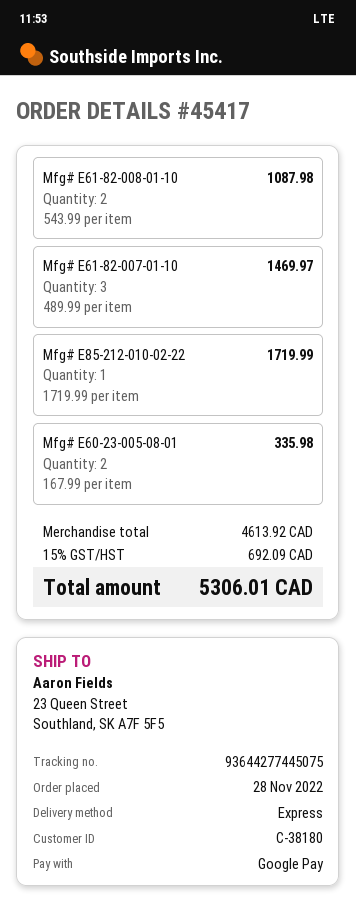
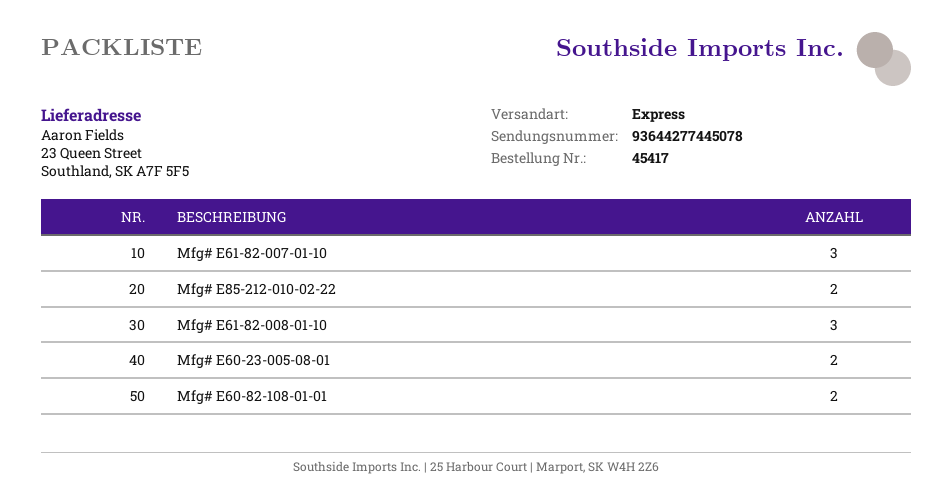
tracking number: 93644277445075 -> 93644277445078
Mfg# E61-82-008-01-10: 2 -> 3
Mfg# E85-212-010-02-22: 1 -> 2
Mfg# E60-82-108-01-01: none -> 2

